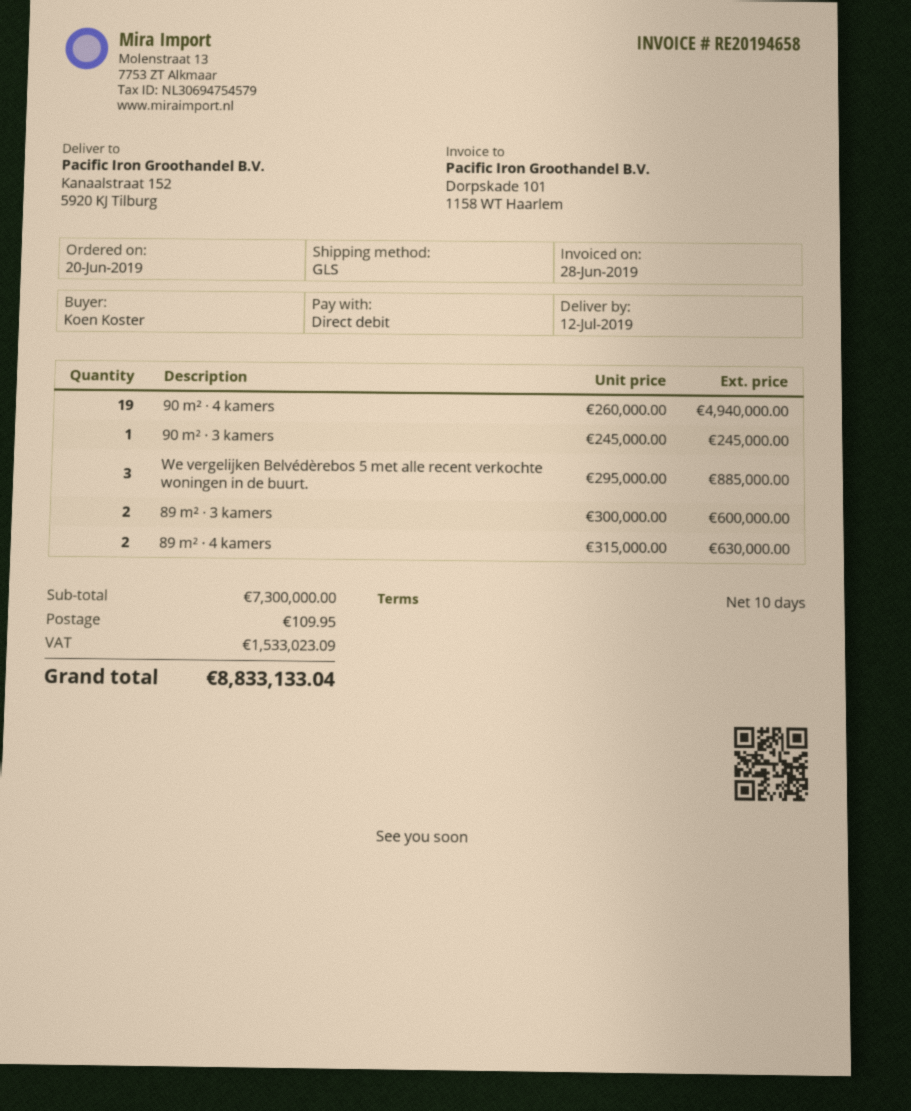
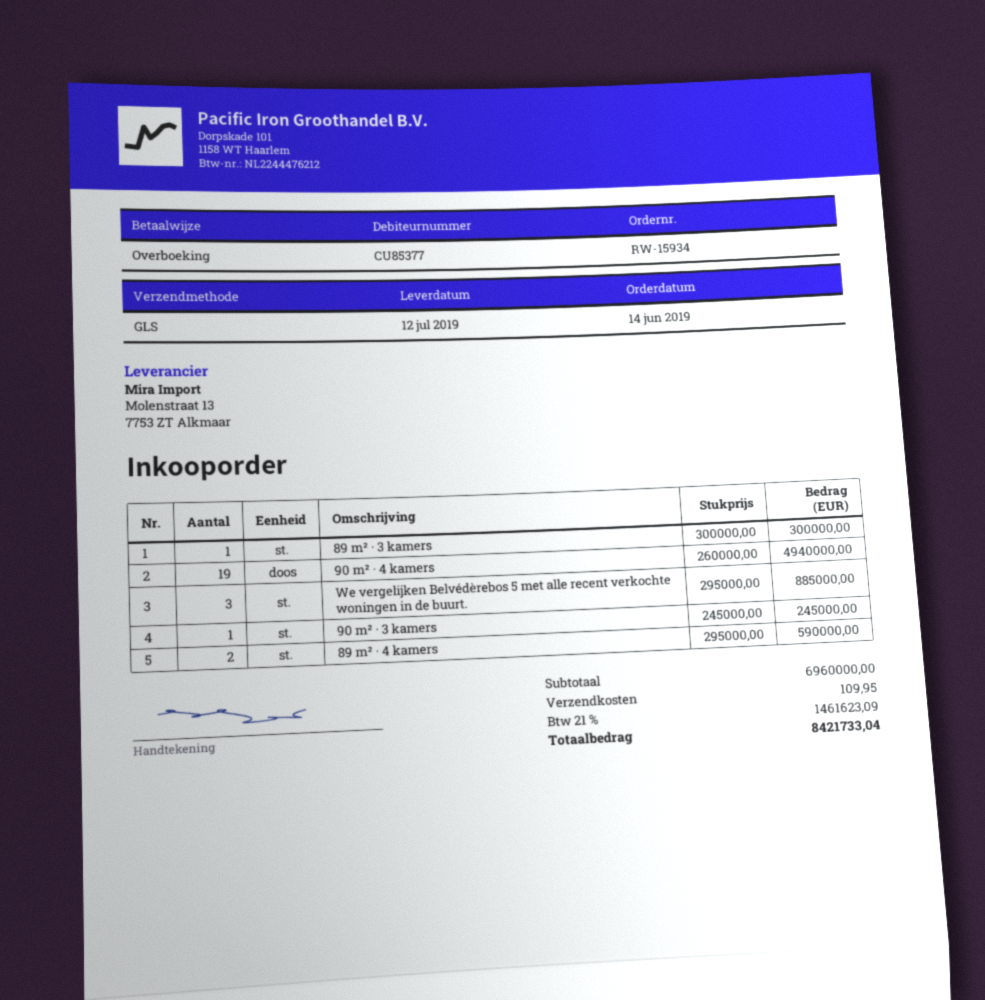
order date: 2019-06-20 -> 2019-06-14
payment method: direct debit -> bank transfer
89 m² · 3 kamers: 2 x 300000.00 = 600000.00 -> 1 x 300000.00 = 300000.00
89 m² · 4 kamers: 2 x 315000.00 = 630000.00 -> 2 x 295000.00 = 590000.00
subtotal: 7300000.00 -> 6960000.00
tax: 1533023.09 -> 1461623.09
total: 8833133.04 -> 8421733.04

